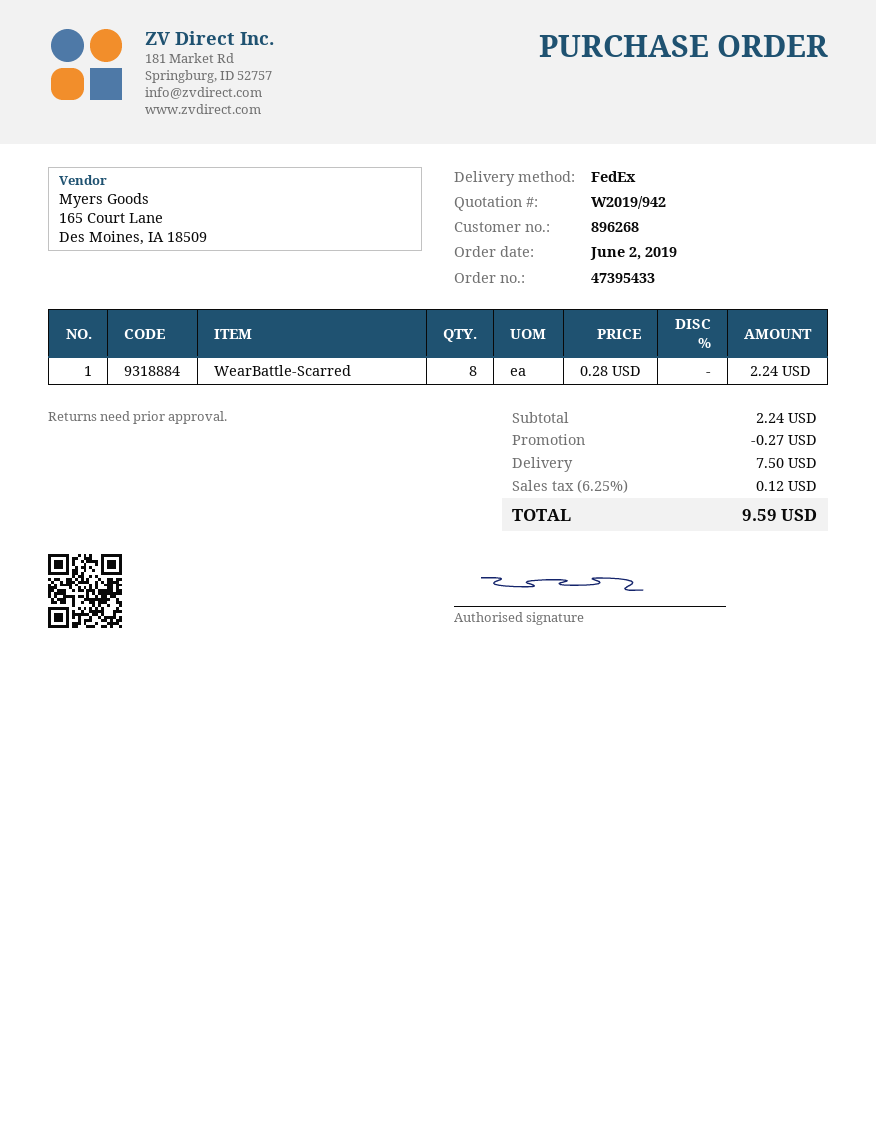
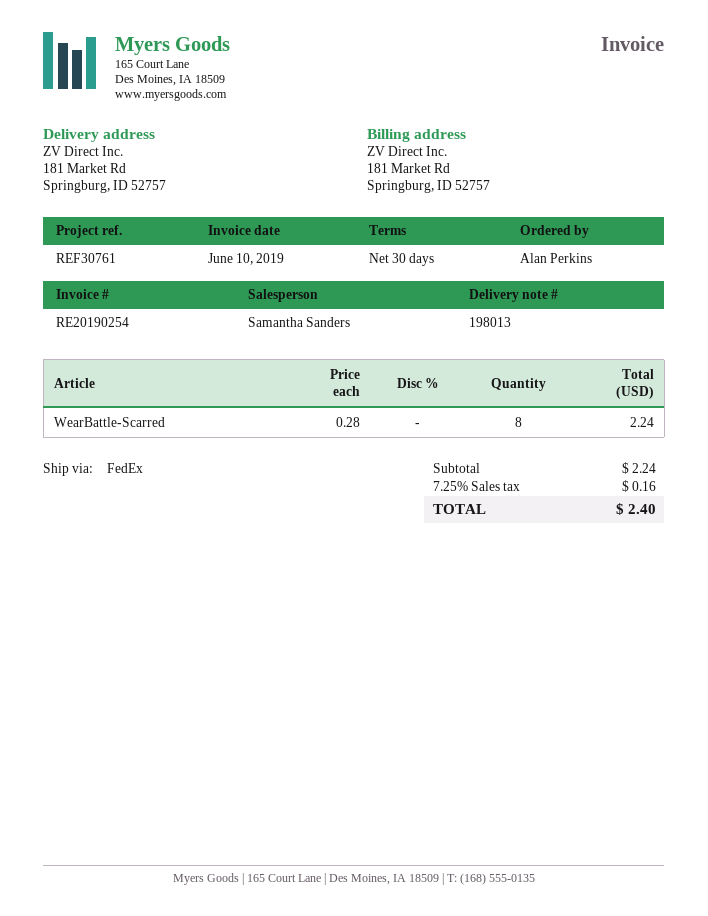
discount: 0.27 -> none
shipping: 7.50 -> none
tax: 6.25% = 0.12 -> 7.25% = 0.16
total: 9.59 -> 2.40

